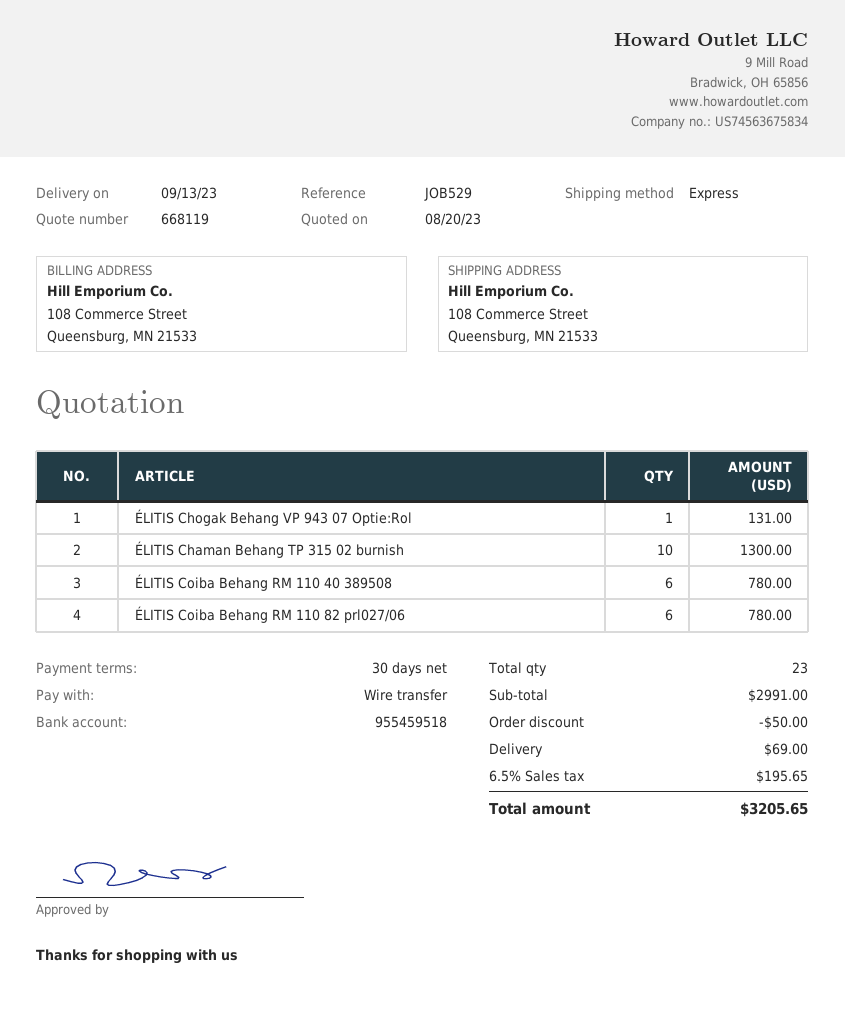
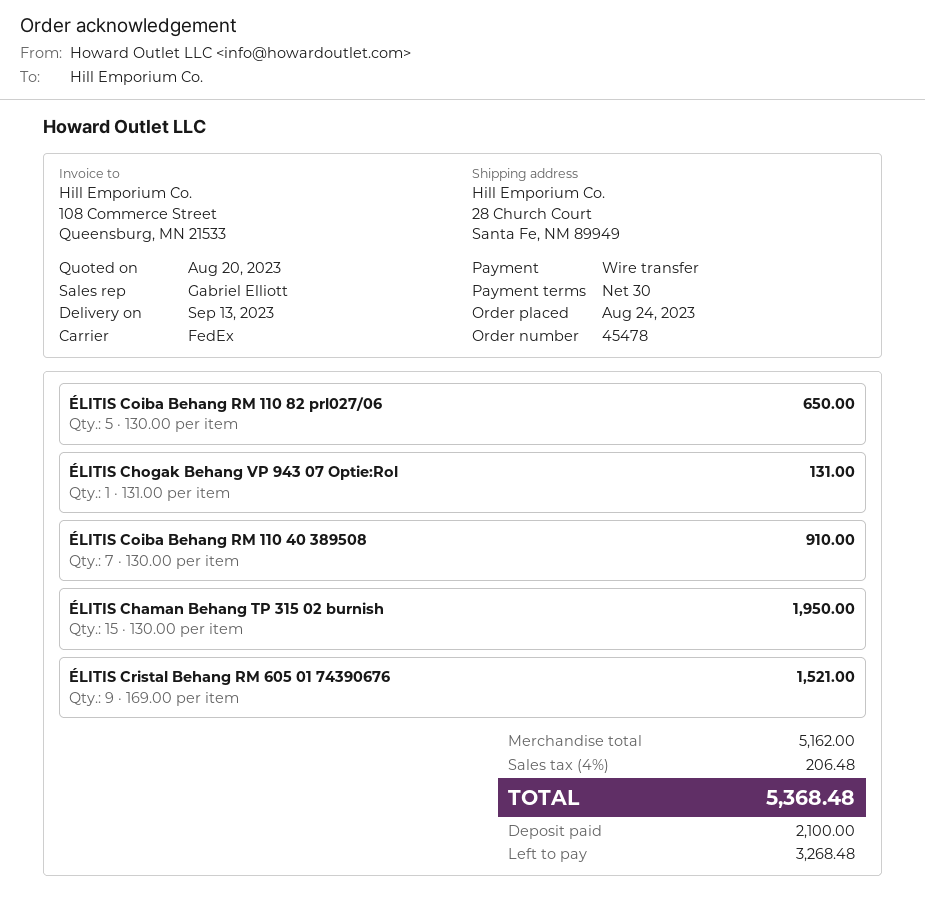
shipping method: express -> FedEx
ship to: 108 Commerce Street, Queensburg, MN 21533 -> 28 Church Court, Santa Fe, NM 89949
ÉLITIS Chaman Behang TP 315 02 burnish: 10 for 1300.00 -> 15 for 1950.00
ÉLITIS Coiba Behang RM 110 40 389508: 6 for 780.00 -> 7 for 910.00
ÉLITIS Coiba Behang RM 110 82 prl027/06: 6 for 780.00 -> 5 for 650.00
ÉLITIS Cristal Behang RM 605 01 74390676: none -> 9 for 1521.00
subtotal: 2991.00 -> 5162.00
discount: 50.00 -> none
shipping: 69.00 -> none
tax: 6.5% = 195.65 -> 4% = 206.48
total: 3205.65 -> 5368.48

